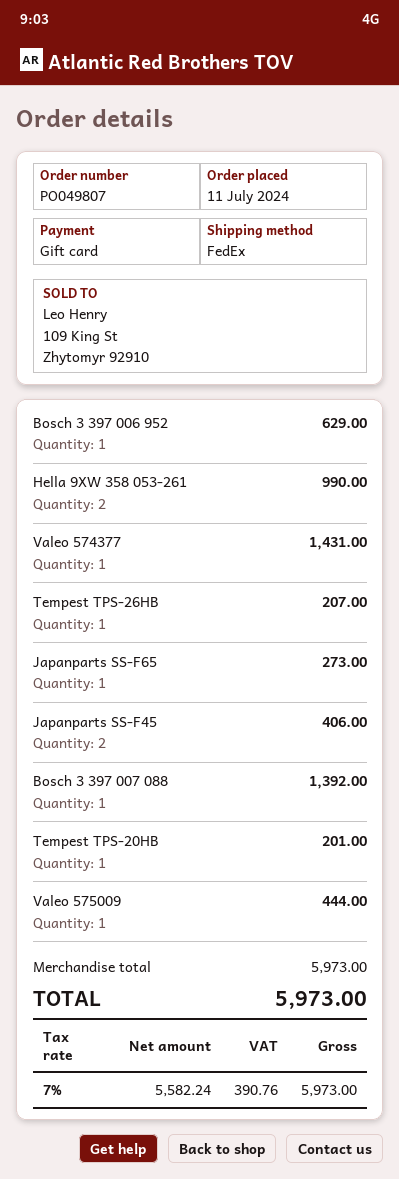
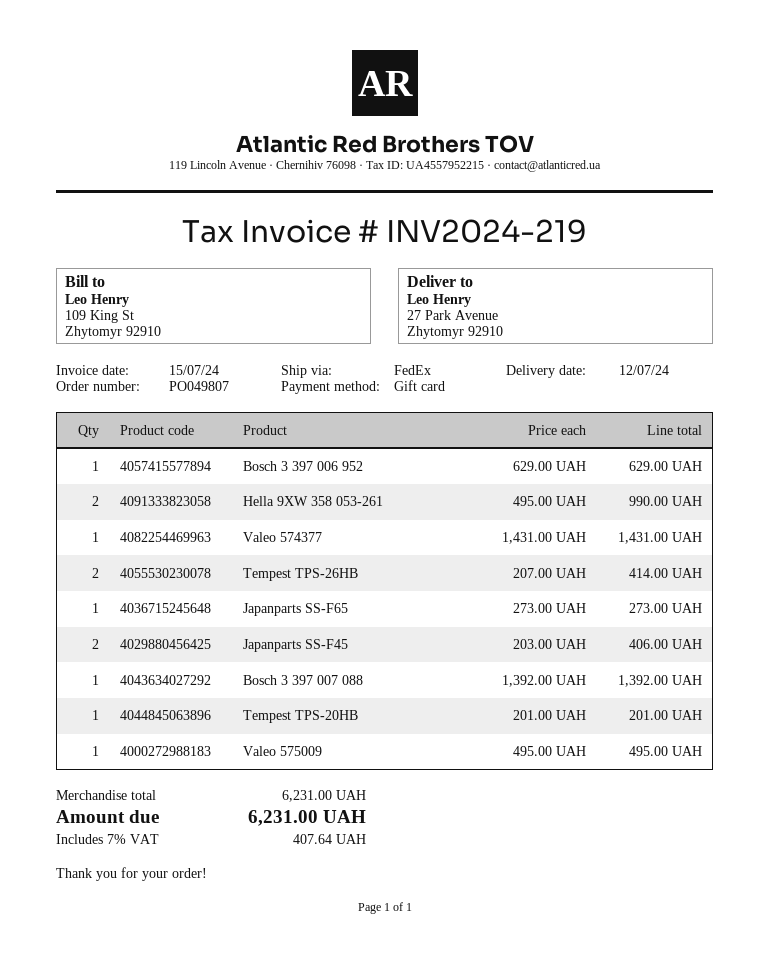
Tempest TPS-26HB: 1 for 207.00 -> 2 for 414.00
Valeo 575009: 1 for 444.00 -> 1 for 495.00
subtotal: 5973.00 -> 6231.00
tax: 7% = 390.76 -> 7% = 407.64
total: 5973.00 -> 6231.00

